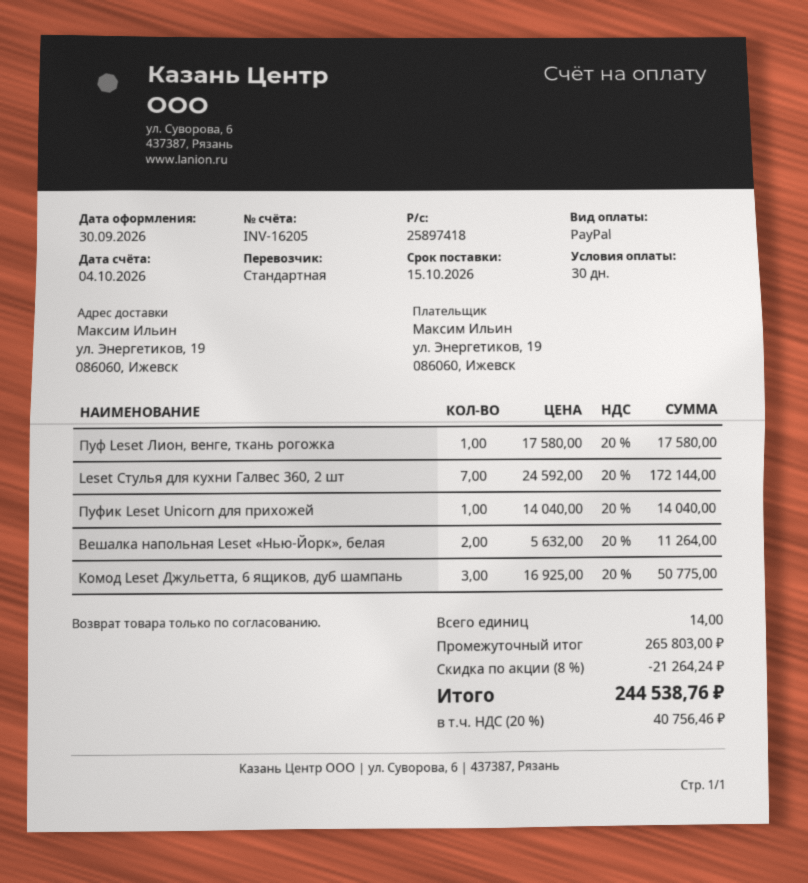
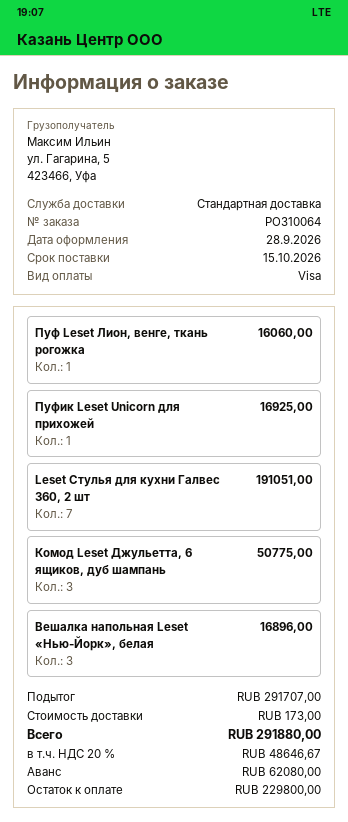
order date: 2026-09-30 -> 2026-09-28
payment method: PayPal -> Visa
ship to: ул. Энергетиков, 19, 086060, Ижевск -> ул. Гагарина, 5, 423466, Уфа
Пуф Leset Лион, венге, ткань рогожка: 1 for 17580.00 -> 1 for 16060.00
Leset Стулья для кухни Галвес 360, 2 шт: 7 for 172144.00 -> 7 for 191051.00
Пуфик Leset Unicorn для прихожей: 1 for 14040.00 -> 1 for 16925.00
Вешалка напольная Leset «Нью-Йорк», белая: 2 for 11264.00 -> 3 for 16896.00
subtotal: 265803.00 -> 291707.00
discount: 8% = 21264.24 -> none
shipping: none -> 173.00
tax: 20% = 40756.46 -> 20% = 48646.67
total: 244538.76 -> 291880.00

